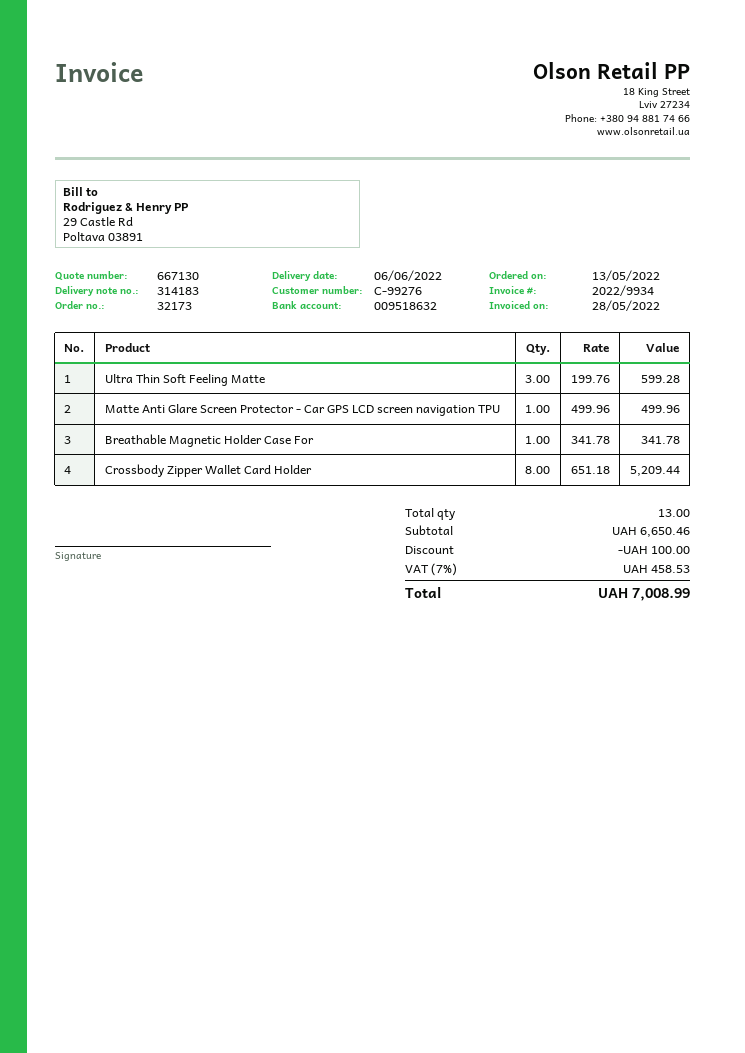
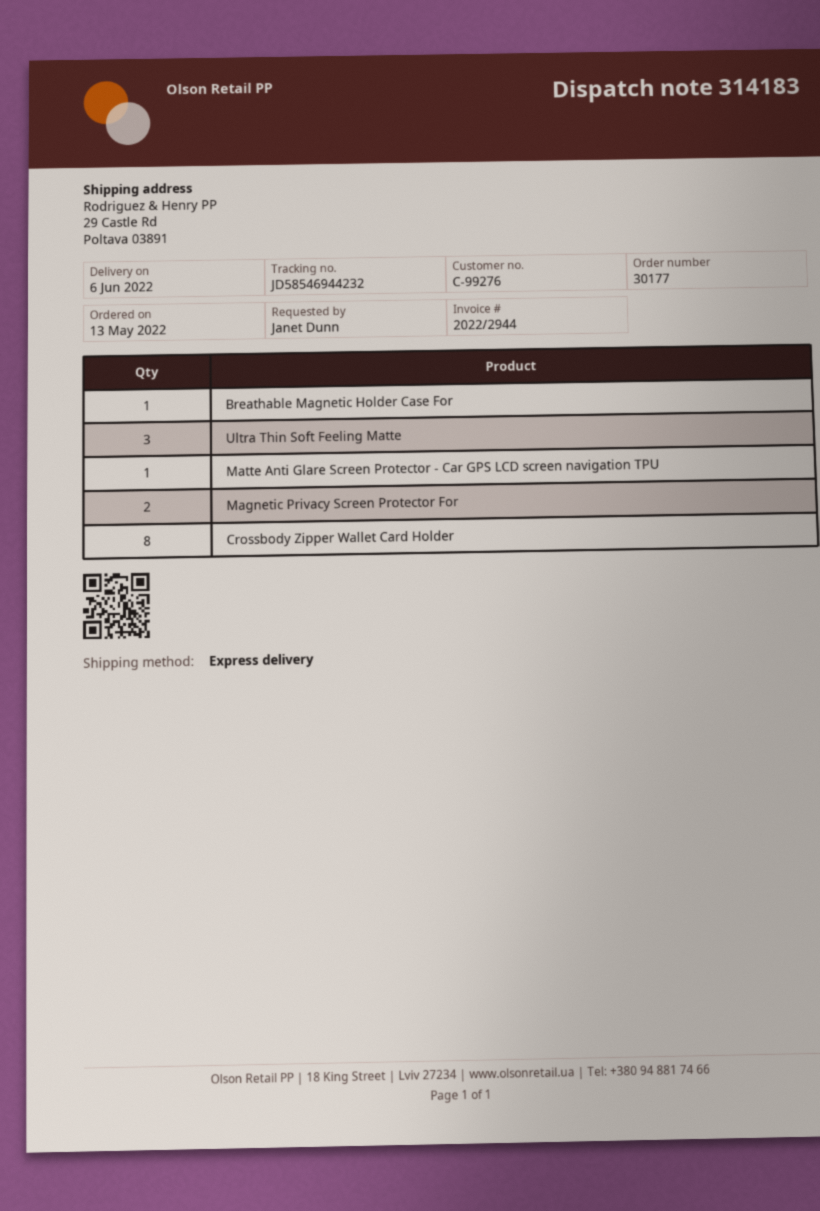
order number: 32173 -> 30177
invoice number: 2022/9934 -> 2022/2944
Magnetic Privacy Screen Protector For: none -> 2

